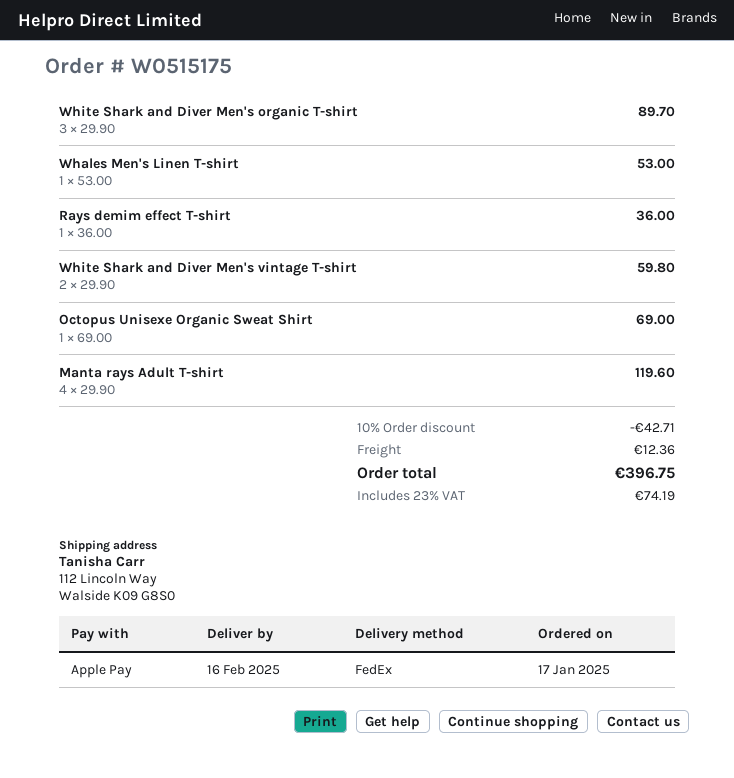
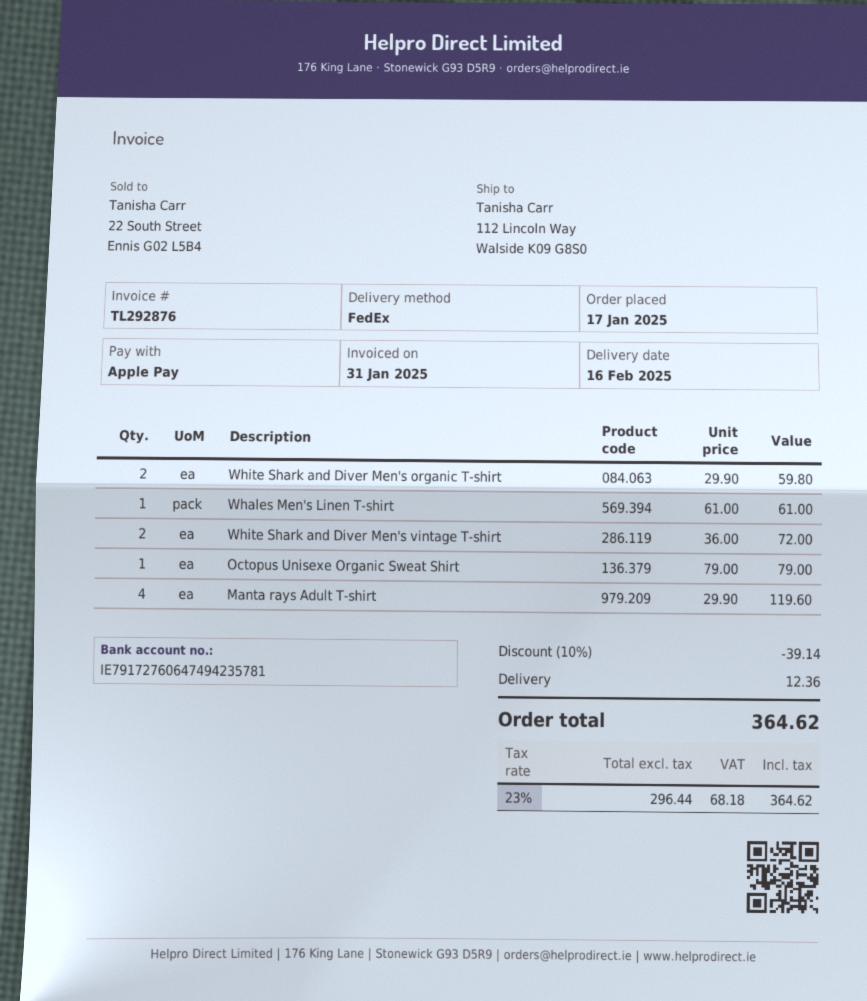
White Shark and Diver Men's organic T-shirt: 3 x 29.90 = 89.70 -> 2 x 29.90 = 59.80
Whales Men's Linen T-shirt: 1 x 53.00 = 53.00 -> 1 x 61.00 = 61.00
Rays demim effect T-shirt: 1 x 36.00 = 36.00 -> none
White Shark and Diver Men's vintage T-shirt: 2 x 29.90 = 59.80 -> 2 x 36.00 = 72.00
Octopus Unisexe Organic Sweat Shirt: 1 x 69.00 = 69.00 -> 1 x 79.00 = 79.00
discount: 10% = 42.71 -> 10% = 39.14
tax: 23% = 74.19 -> 23% = 68.18
total: 396.75 -> 364.62

